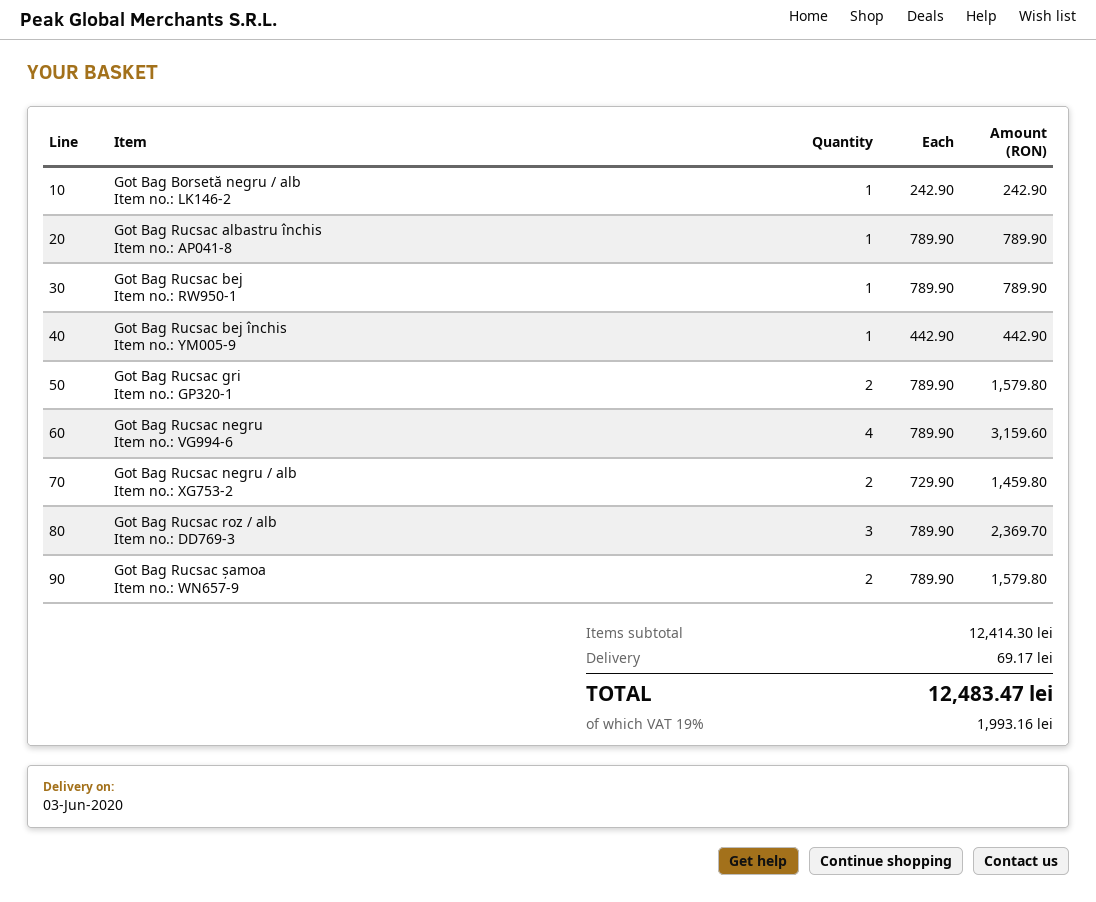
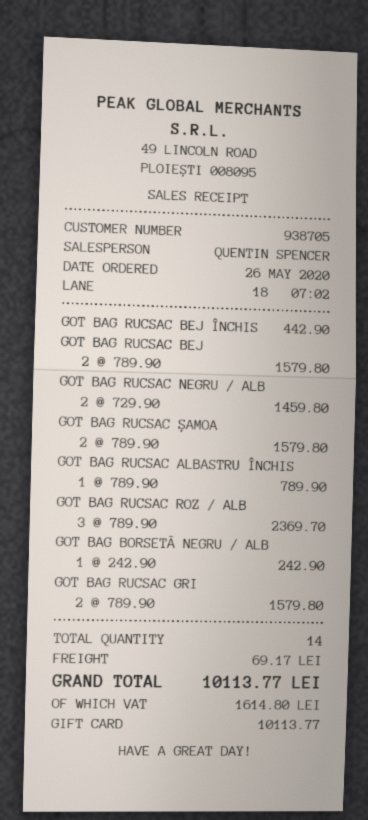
Got Bag Rucsac bej: 1 x 789.90 = 789.90 -> 2 x 789.90 = 1579.80
Got Bag Rucsac negru: 4 x 789.90 = 3159.60 -> none
tax: 1993.16 -> 1614.80
total: 12483.47 -> 10113.77

